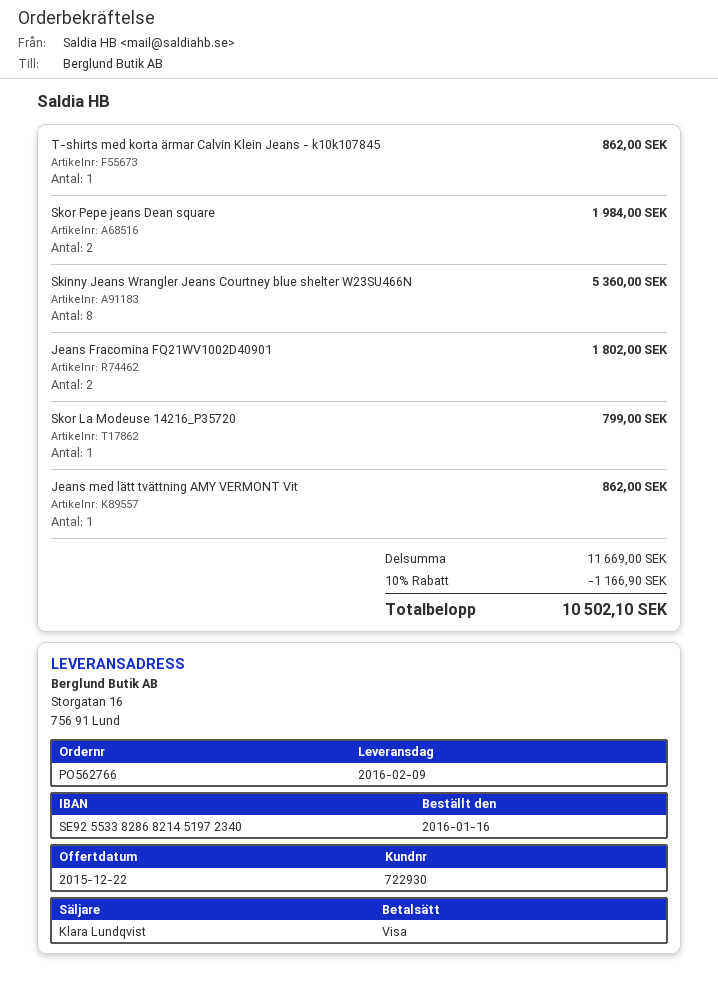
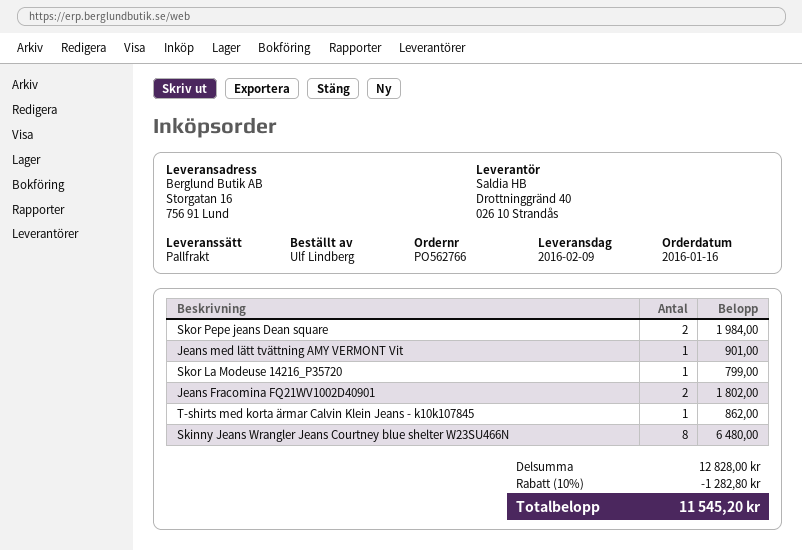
Skinny Jeans Wrangler Jeans Courtney blue shelter W23SU466N: 8 for 5360.00 -> 8 for 6480.00
Jeans med lätt tvättning AMY VERMONT Vit: 1 for 862.00 -> 1 for 901.00
subtotal: 11669.00 -> 12828.00
discount: 10% = 1166.90 -> 10% = 1282.80
total: 10502.10 -> 11545.20

